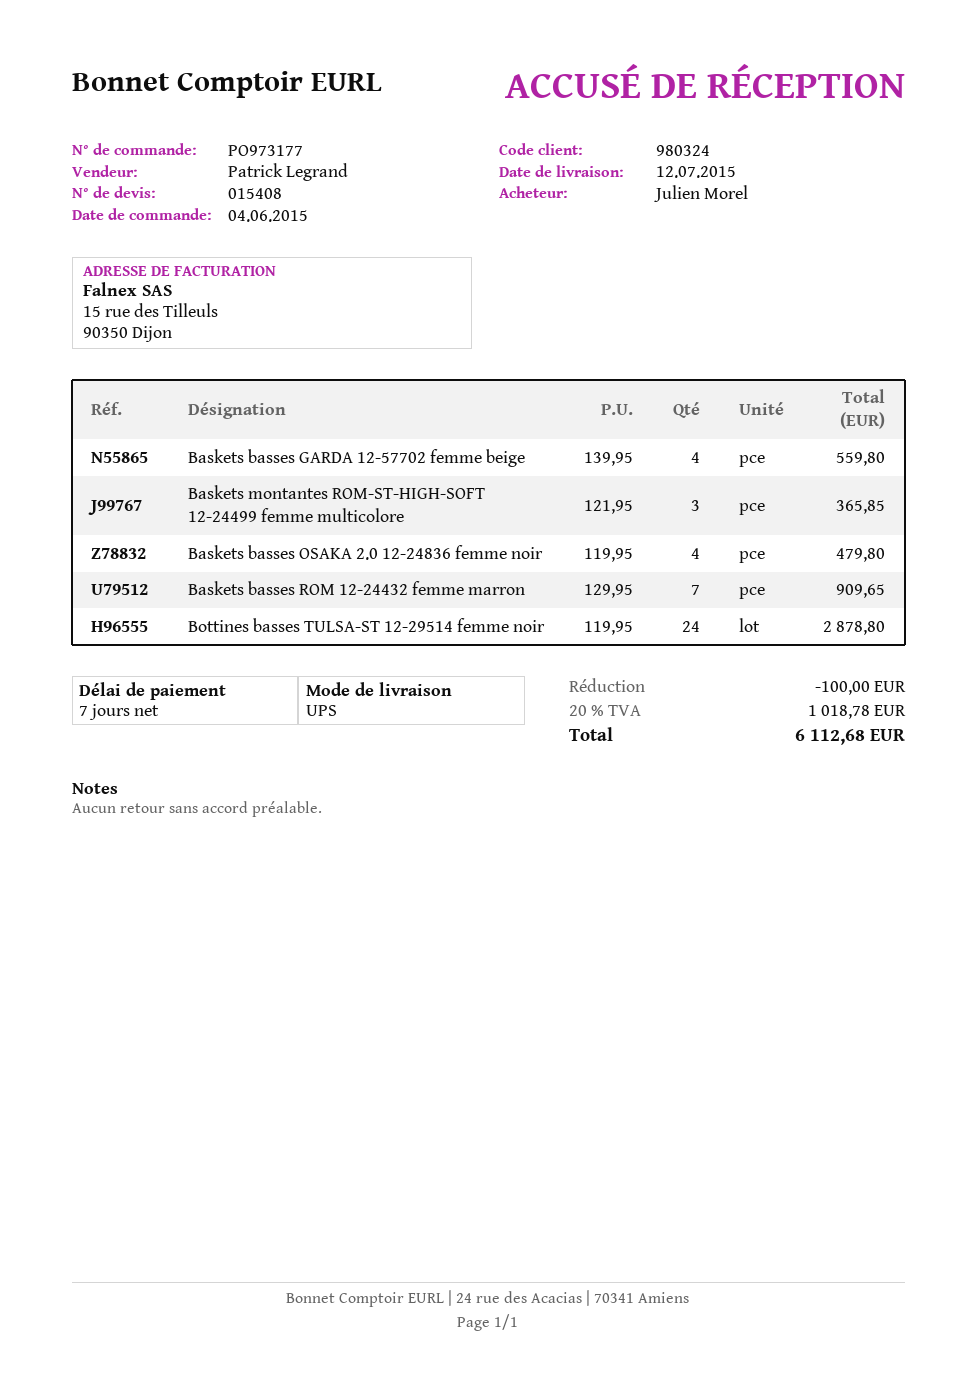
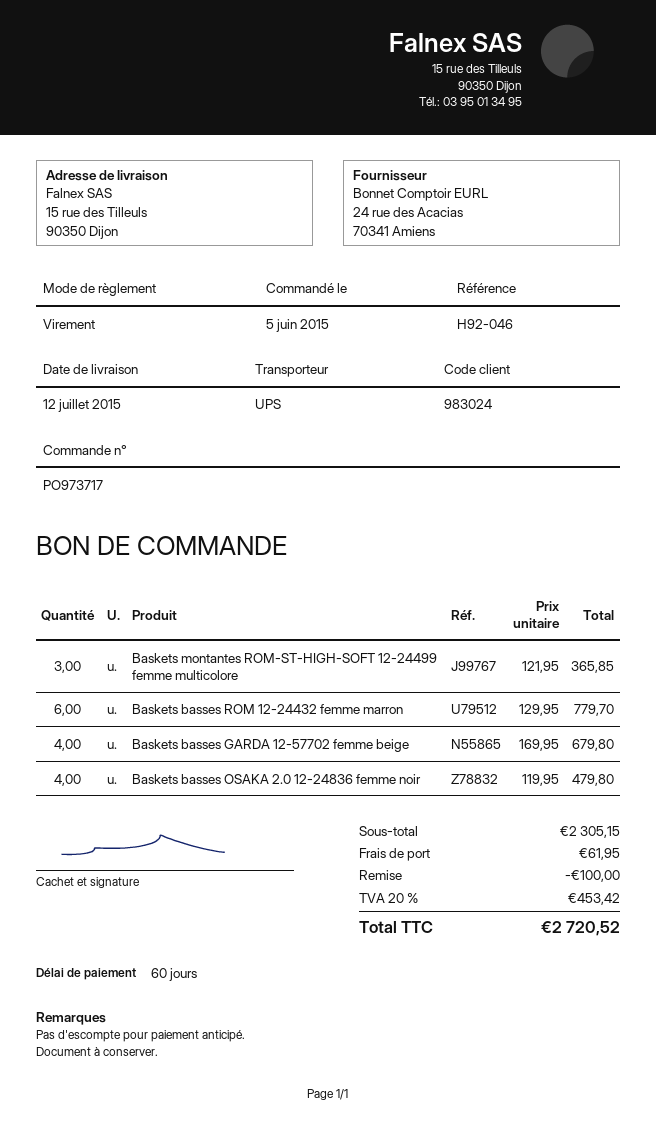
order number: PO973177 -> PO973717
order date: 2015-06-04 -> 2015-06-05
payment terms: 7 days -> 60 days
customer number: 980324 -> 983024
Baskets basses GARDA 12-57702 femme beige: 4 x 139.95 = 559.80 -> 4 x 169.95 = 679.80
Baskets basses ROM 12-24432 femme marron: 7 x 129.95 = 909.65 -> 6 x 129.95 = 779.70
Bottines basses TULSA-ST 12-29514 femme noir: 24 x 119.95 = 2878.80 -> none
shipping: none -> 61.95
tax: 20% = 1018.78 -> 20% = 453.42
total: 6112.68 -> 2720.52

